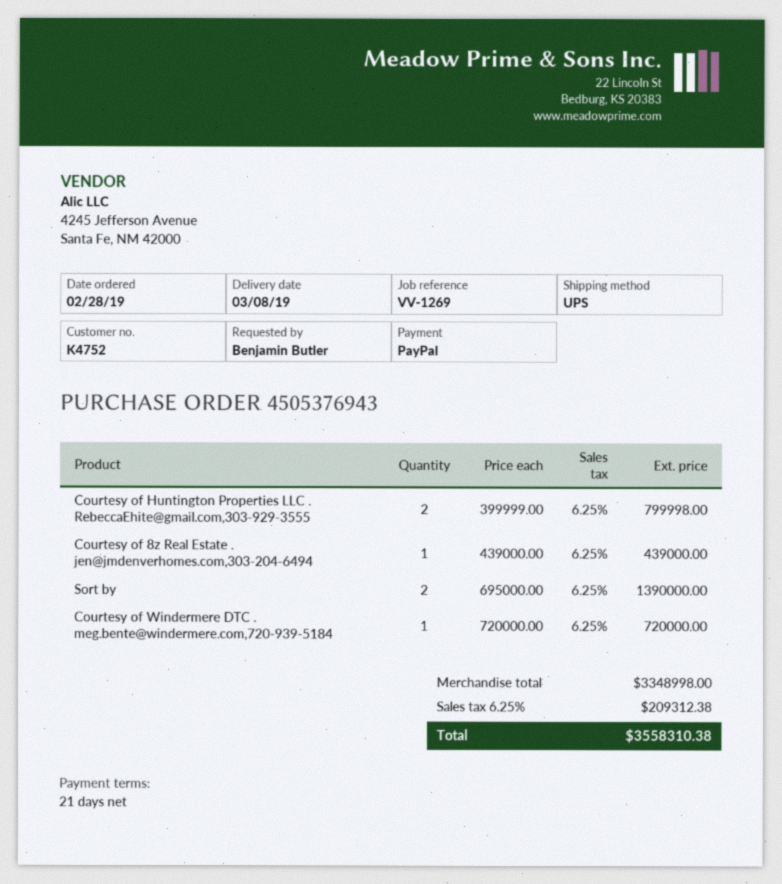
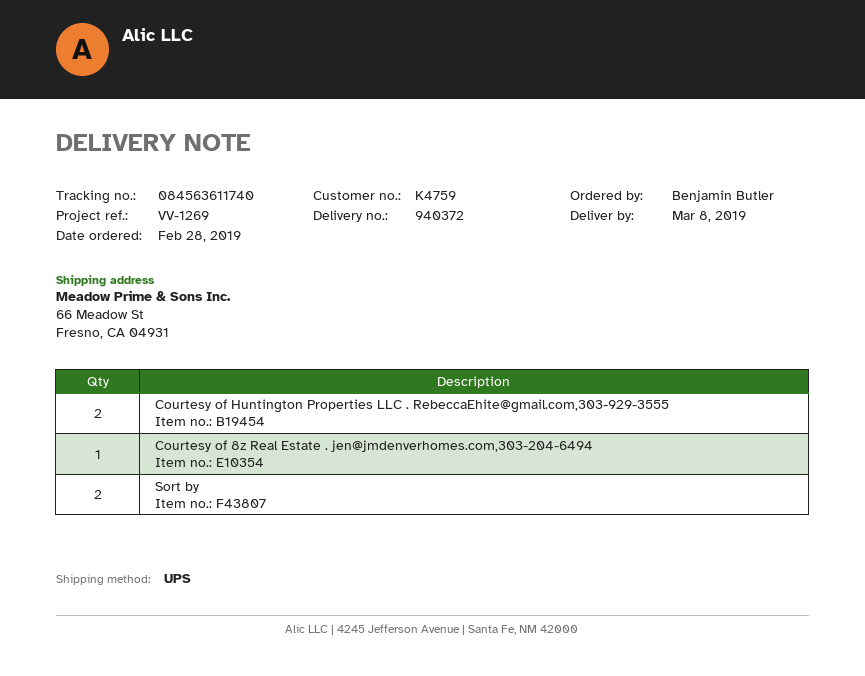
customer number: K4752 -> K4759
Courtesy of Windermere DTC . meg.bente@windermere.com,720-939-5184: 1 -> none

